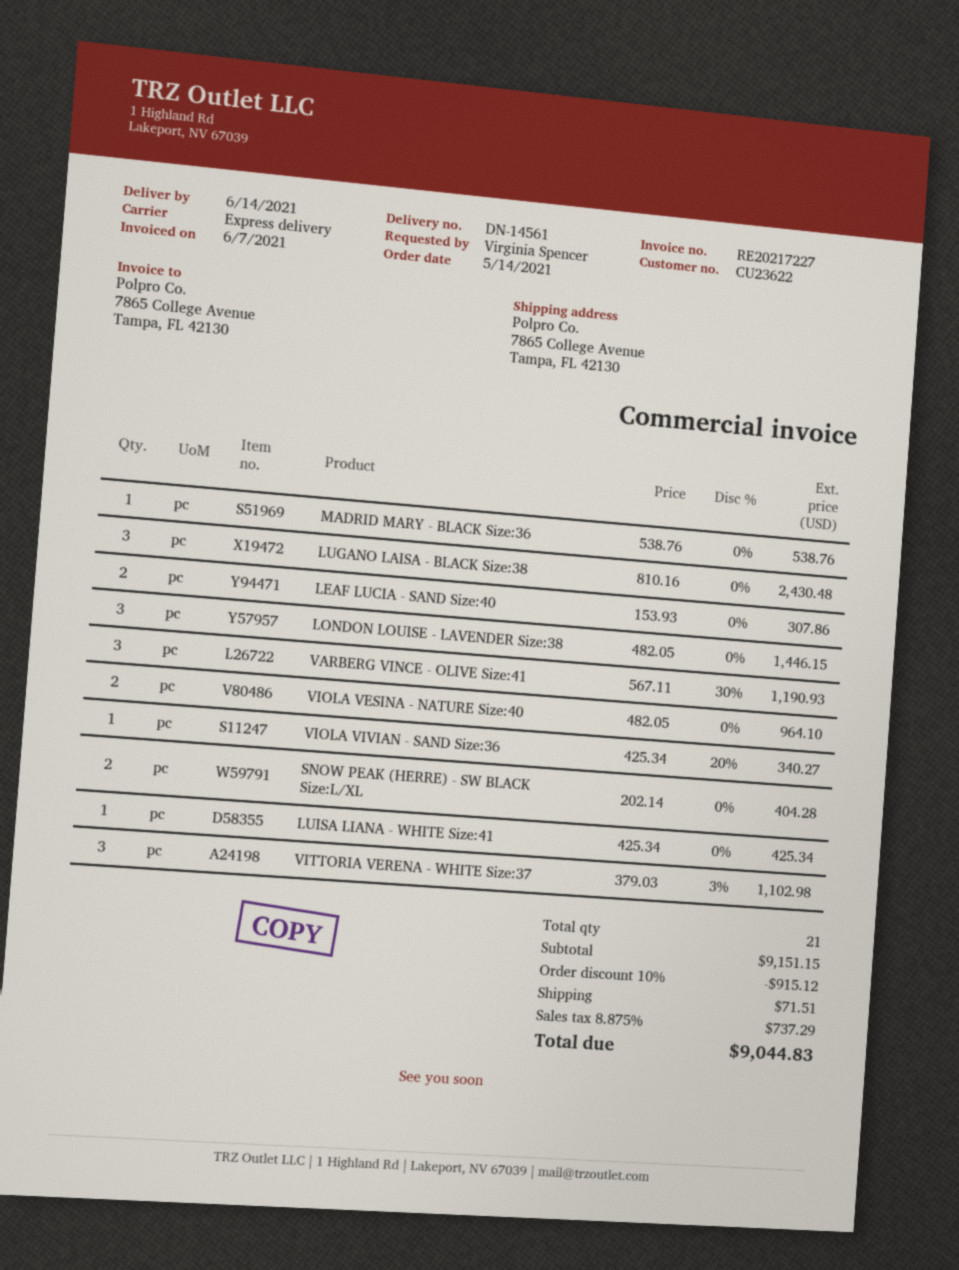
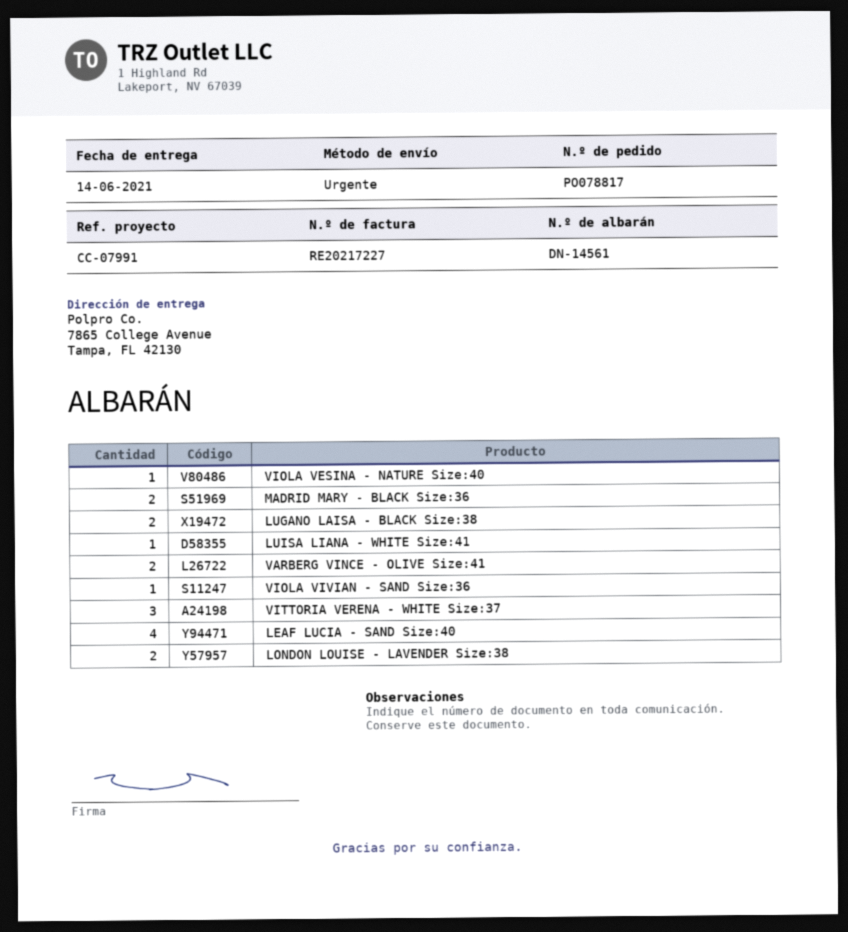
MADRID MARY - BLACK Size:36: 1 -> 2
LUGANO LAISA - BLACK Size:38: 3 -> 2
LEAF LUCIA - SAND Size:40: 2 -> 4
LONDON LOUISE - LAVENDER Size:38: 3 -> 2
VARBERG VINCE - OLIVE Size:41: 3 -> 2
VIOLA VESINA - NATURE Size:40: 2 -> 1
SNOW PEAK (HERRE) - SW BLACK Size:L/XL: 2 -> none

